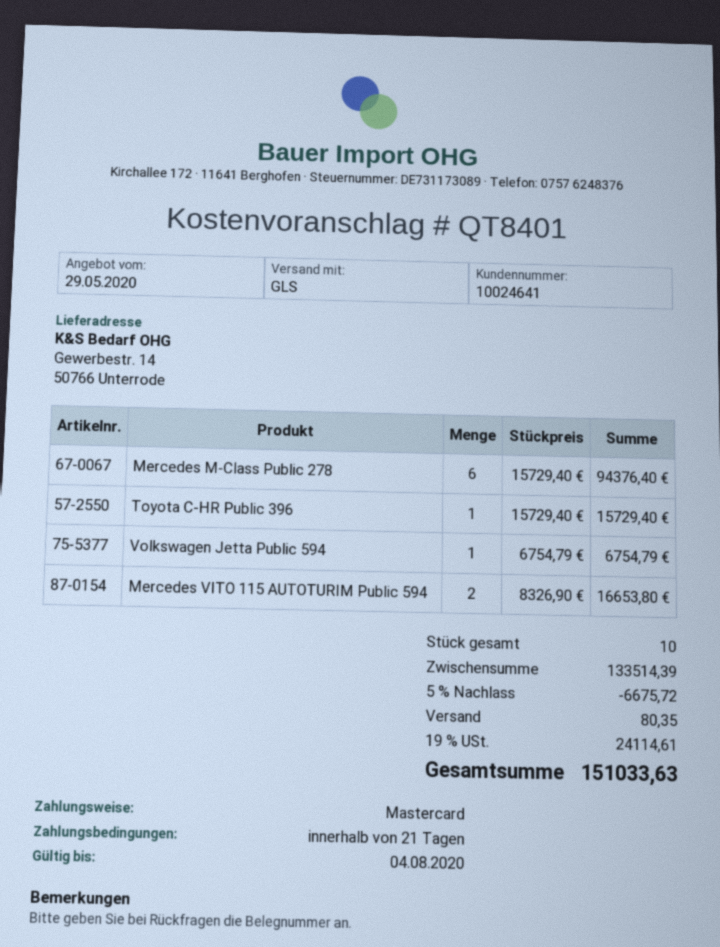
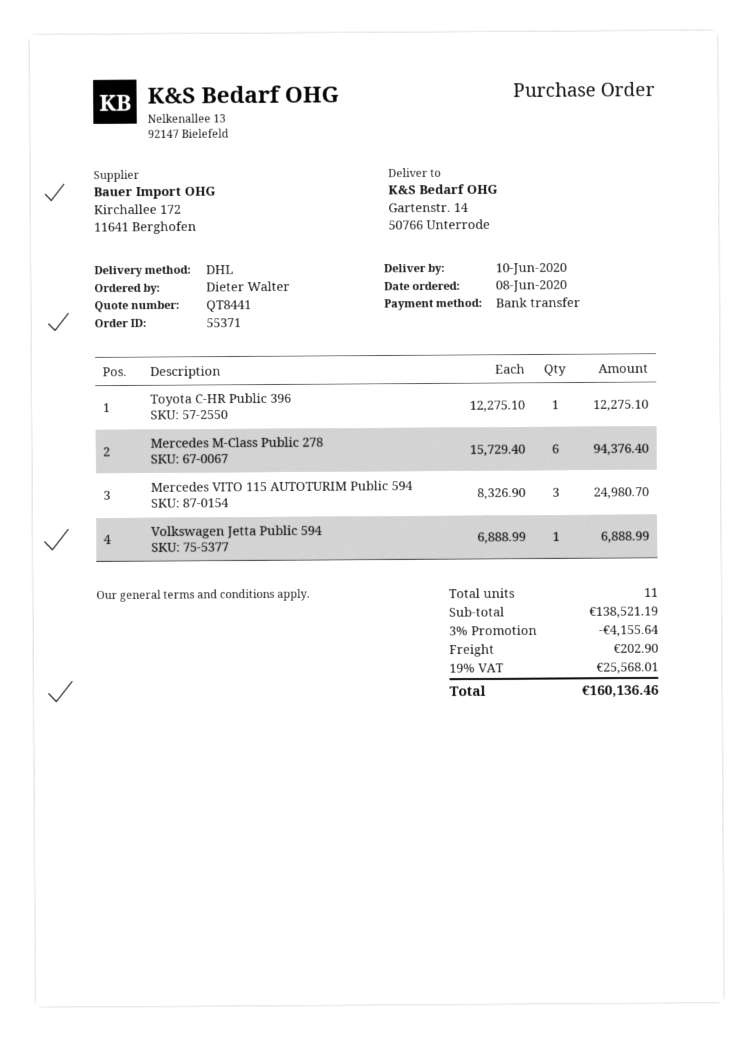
quote number: QT8401 -> QT8441
payment method: Mastercard -> bank transfer
shipping method: GLS -> DHL
ship to: Gewerbestr. 14, 50766 Unterrode -> Gartenstr. 14, 50766 Unterrode
Toyota C-HR Public 396: 1 x 15729.40 = 15729.40 -> 1 x 12275.10 = 12275.10
Volkswagen Jetta Public 594: 1 x 6754.79 = 6754.79 -> 1 x 6888.99 = 6888.99
Mercedes VITO 115 AUTOTURIM Public 594: 2 x 8326.90 = 16653.80 -> 3 x 8326.90 = 24980.70
total quantity: 10 -> 11
subtotal: 133514.39 -> 138521.19
discount: 5% = 6675.72 -> 3% = 4155.64
shipping: 80.35 -> 202.90
tax: 19% = 24114.61 -> 19% = 25568.01
total: 151033.63 -> 160136.46

